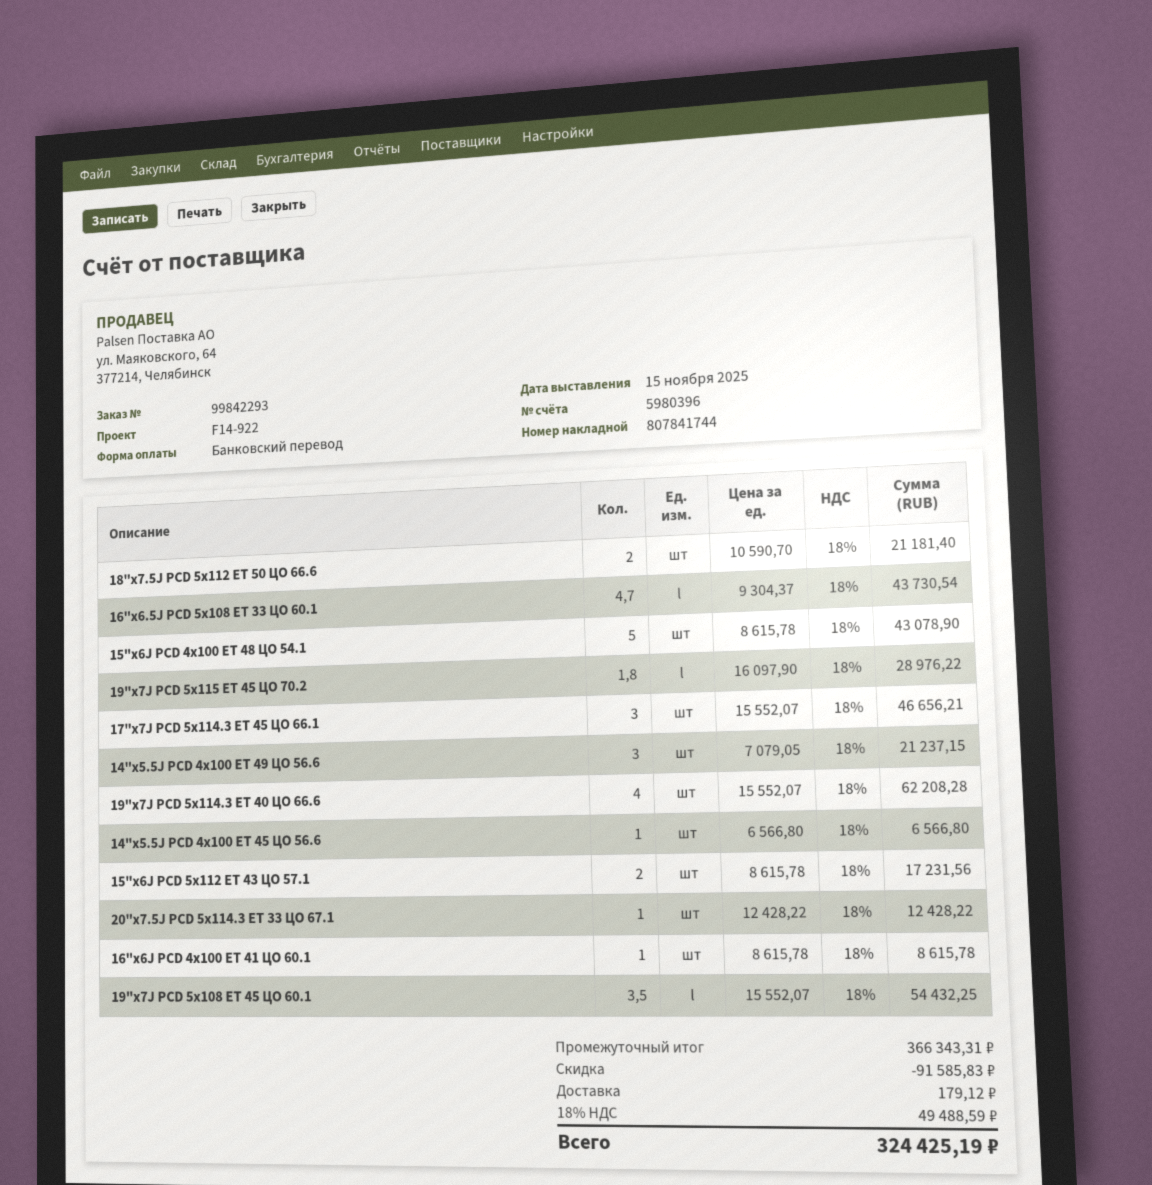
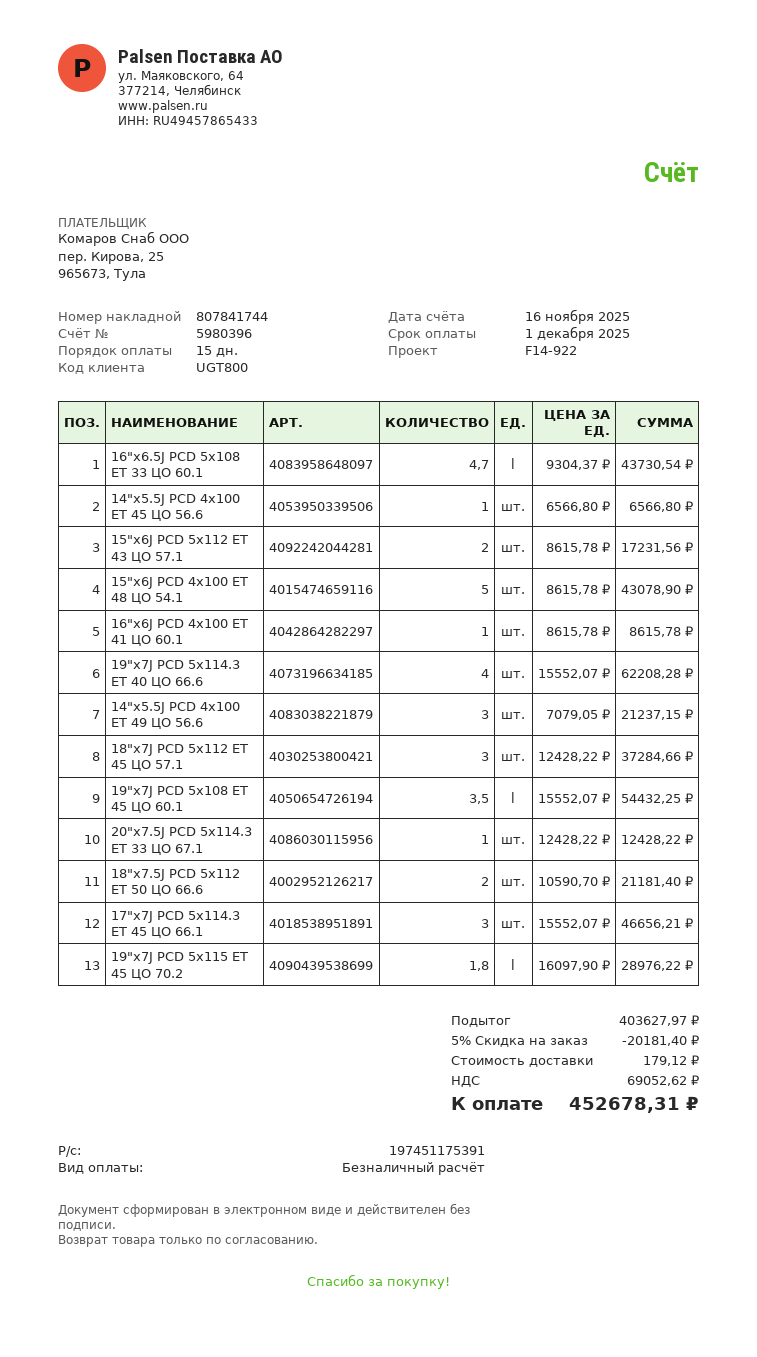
invoice date: 2025-11-15 -> 2025-11-16
18"x7J PCD 5x112 ЕТ 45 ЦО 57.1: none -> 3 x 12428.22 = 37284.66
subtotal: 366343.31 -> 403627.97
discount: 91585.83 -> 20181.40
tax: 49488.59 -> 69052.62
total: 324425.19 -> 452678.31

